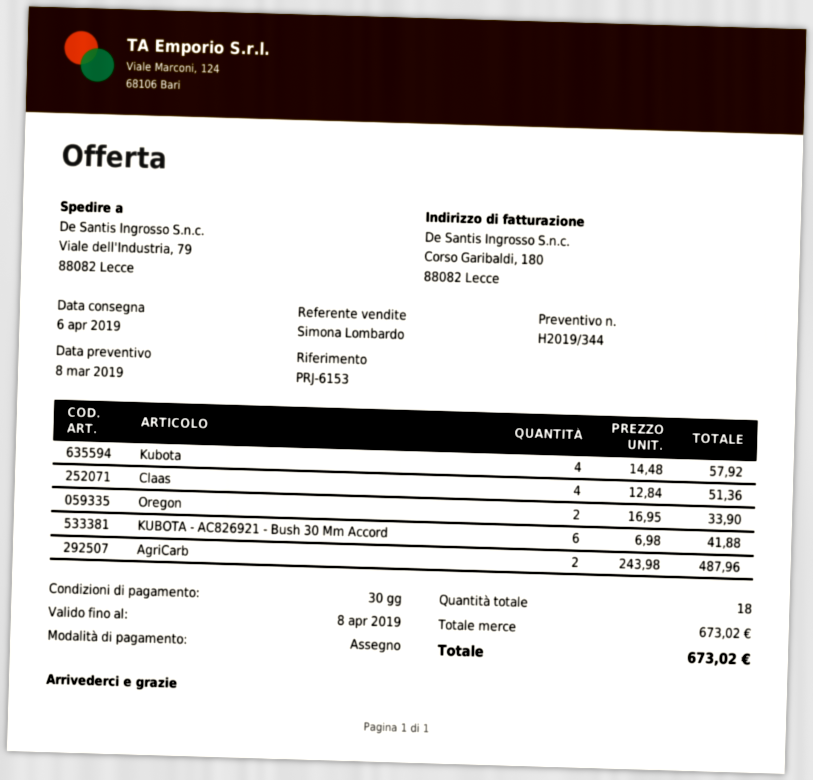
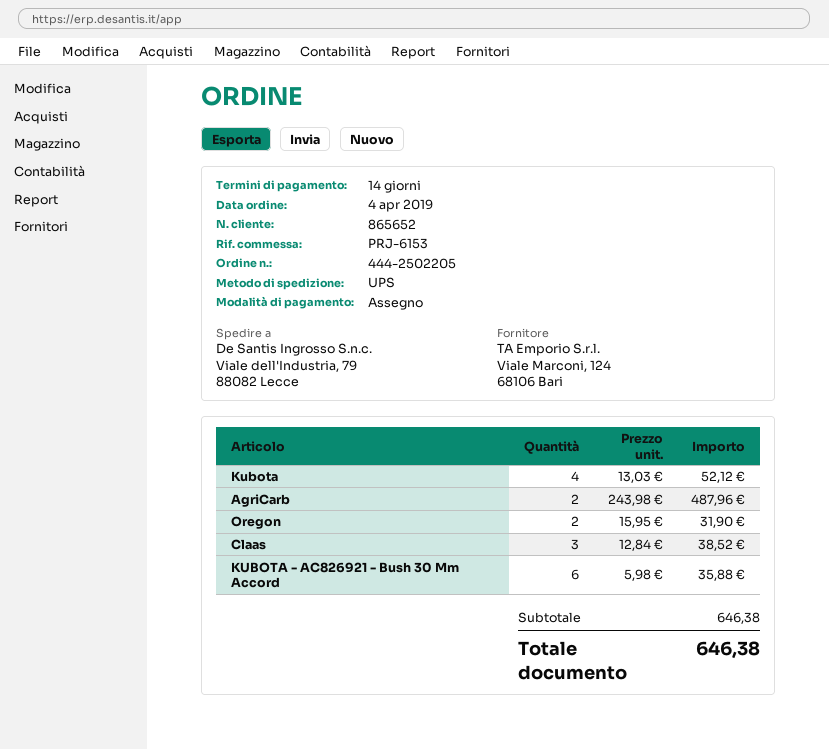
payment terms: 30 days -> 14 days
Kubota: 4 x 14.48 = 57.92 -> 4 x 13.03 = 52.12
Claas: 4 x 12.84 = 51.36 -> 3 x 12.84 = 38.52
Oregon: 2 x 16.95 = 33.90 -> 2 x 15.95 = 31.90
KUBOTA - AC826921 - Bush 30 Mm Accord: 6 x 6.98 = 41.88 -> 6 x 5.98 = 35.88
subtotal: 673.02 -> 646.38
total: 673.02 -> 646.38

